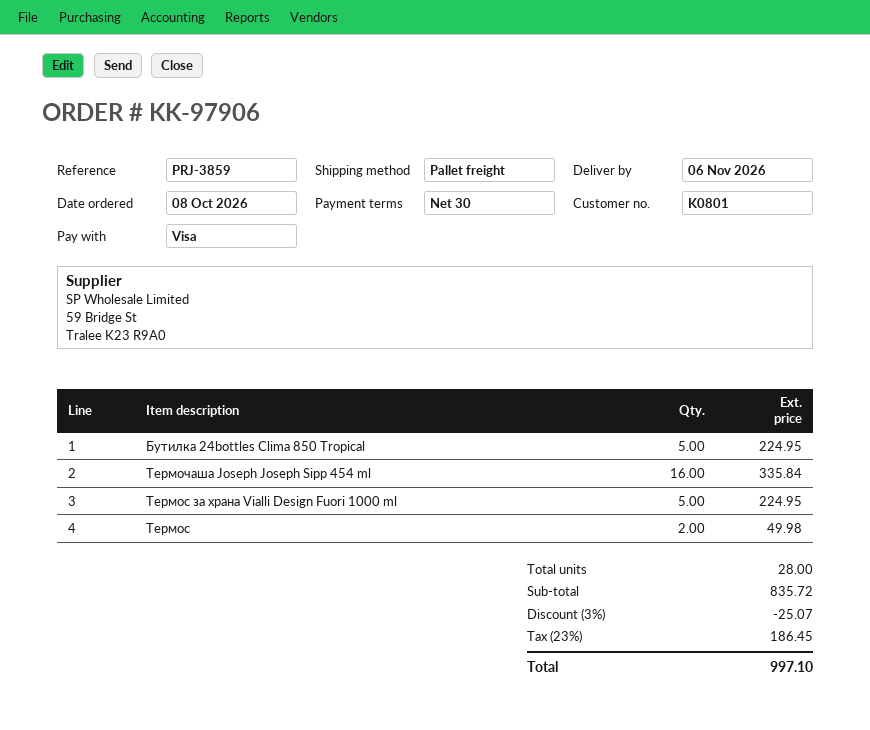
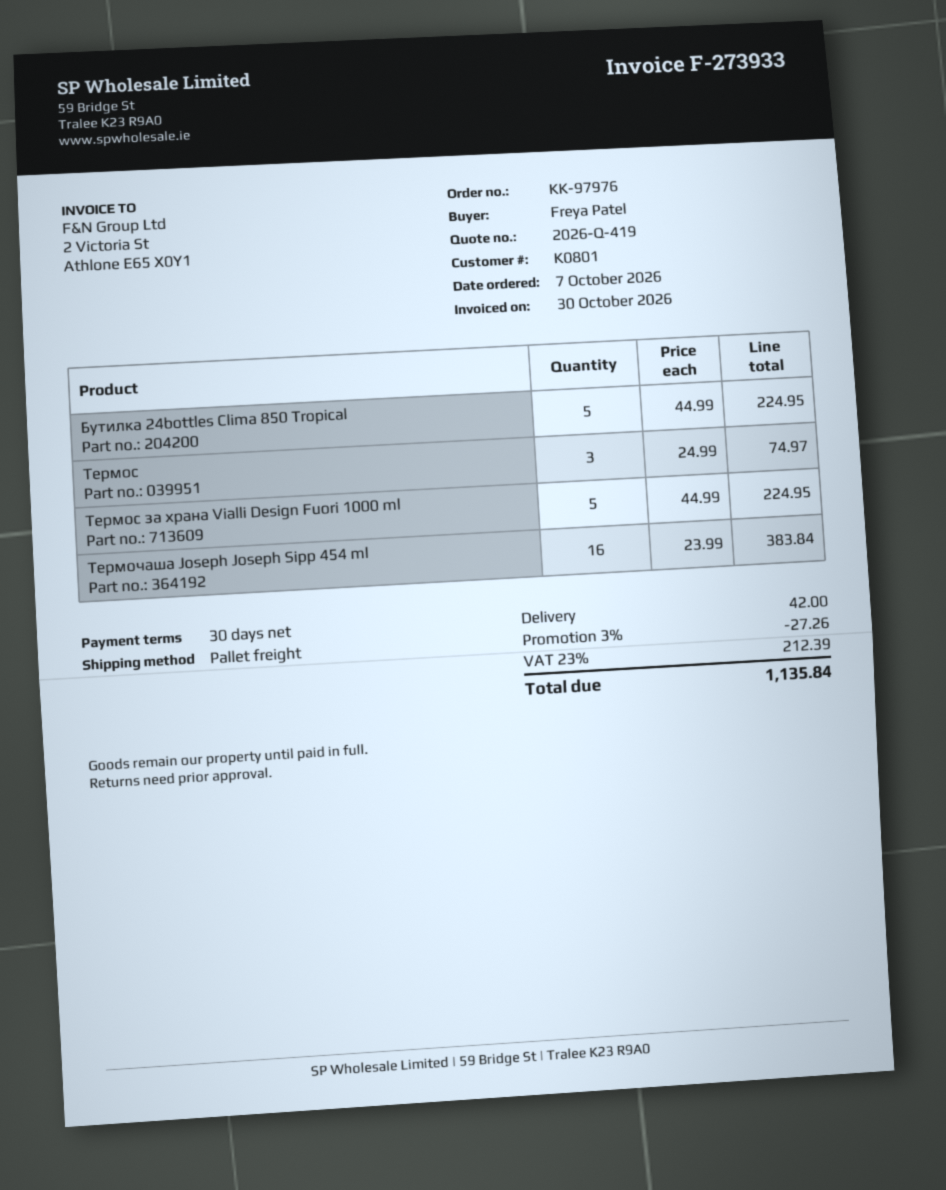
order number: KK-97906 -> KK-97976
order date: 2026-10-08 -> 2026-10-07
Термочаша Joseph Joseph Sipp 454 ml: 16 for 335.84 -> 16 for 383.84
Термос: 2 for 49.98 -> 3 for 74.97
discount: 3% = 25.07 -> 3% = 27.26
shipping: none -> 42.00
tax: 23% = 186.45 -> 23% = 212.39
total: 997.10 -> 1135.84

